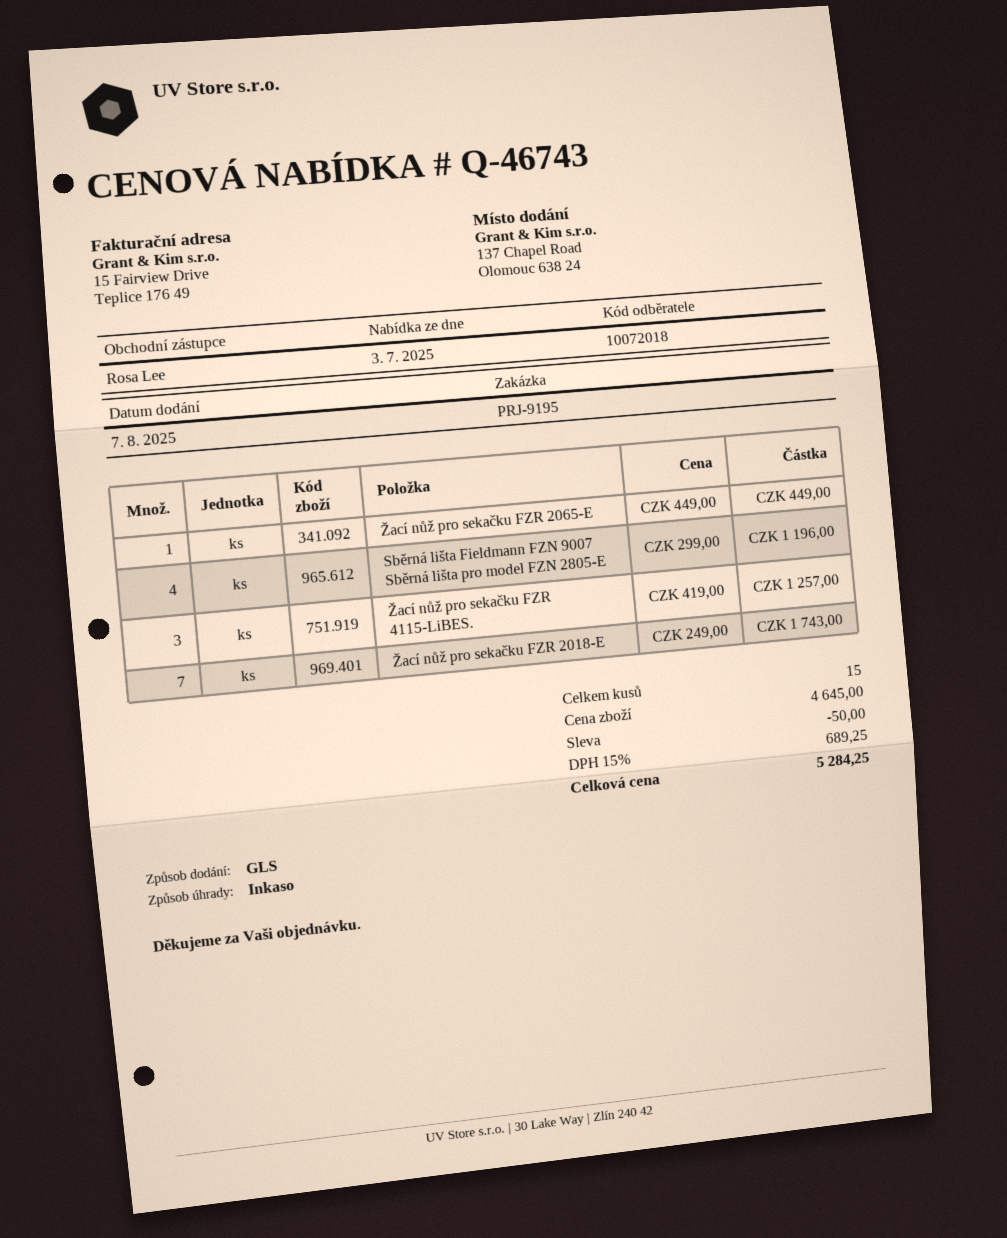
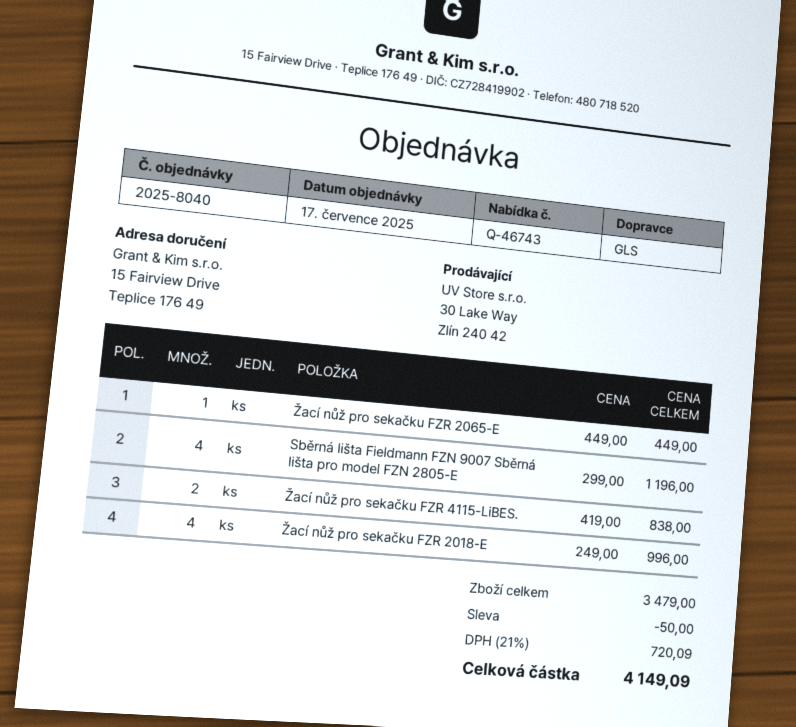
ship to: 137 Chapel Road, Olomouc 638 24 -> 15 Fairview Drive, Teplice 176 49
Žací nůž pro sekačku FZR 4115-LiBES.: 3 x 419.00 = 1257.00 -> 2 x 419.00 = 838.00
Žací nůž pro sekačku FZR 2018-E: 7 x 249.00 = 1743.00 -> 4 x 249.00 = 996.00
subtotal: 4645.00 -> 3479.00
tax: 15% = 689.25 -> 21% = 720.09
total: 5284.25 -> 4149.09

